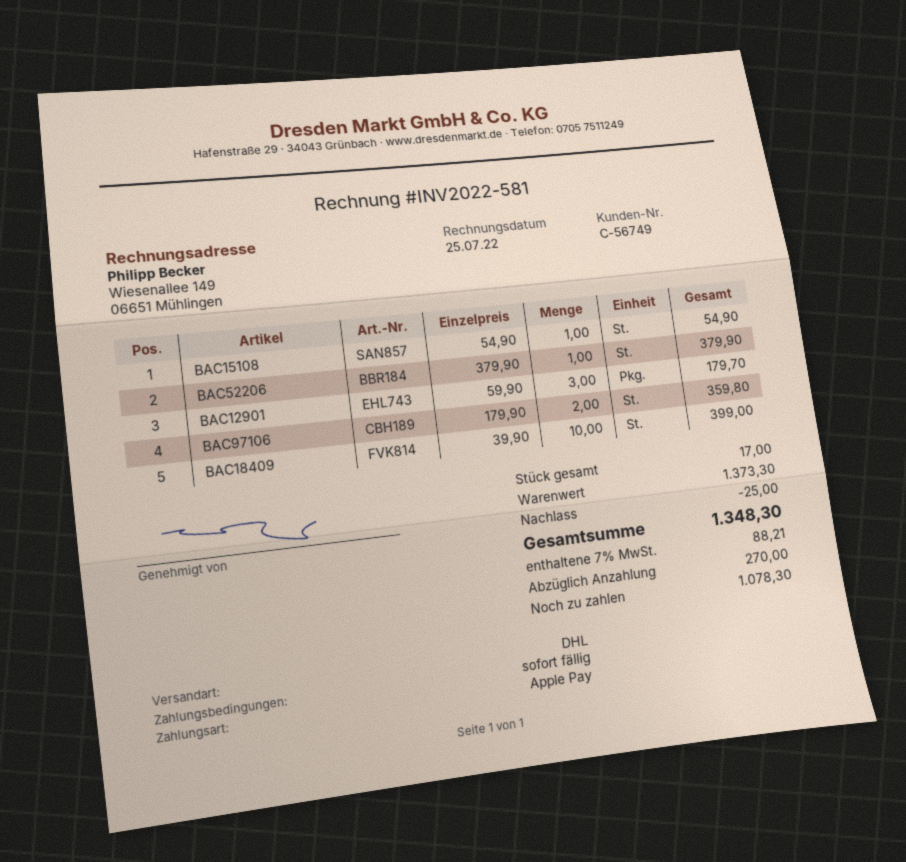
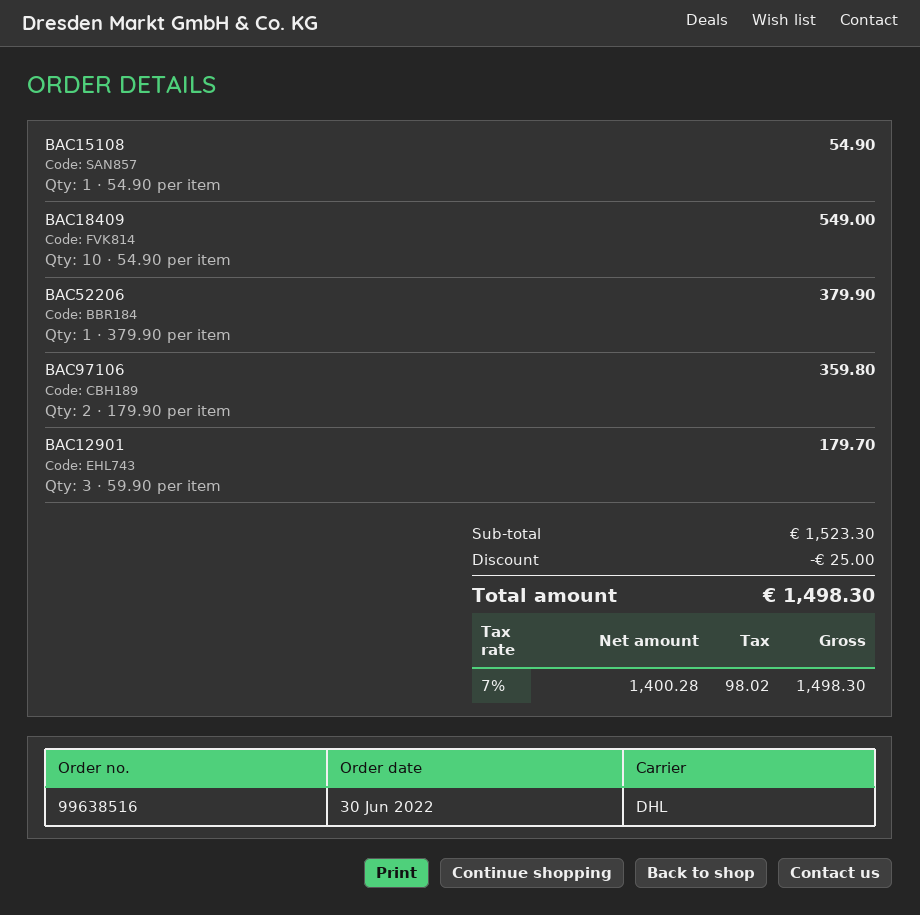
BAC18409: 10 x 39.90 = 399.00 -> 10 x 54.90 = 549.00
subtotal: 1373.30 -> 1523.30
tax: 7% = 88.21 -> 7% = 98.02
total: 1348.30 -> 1498.30

